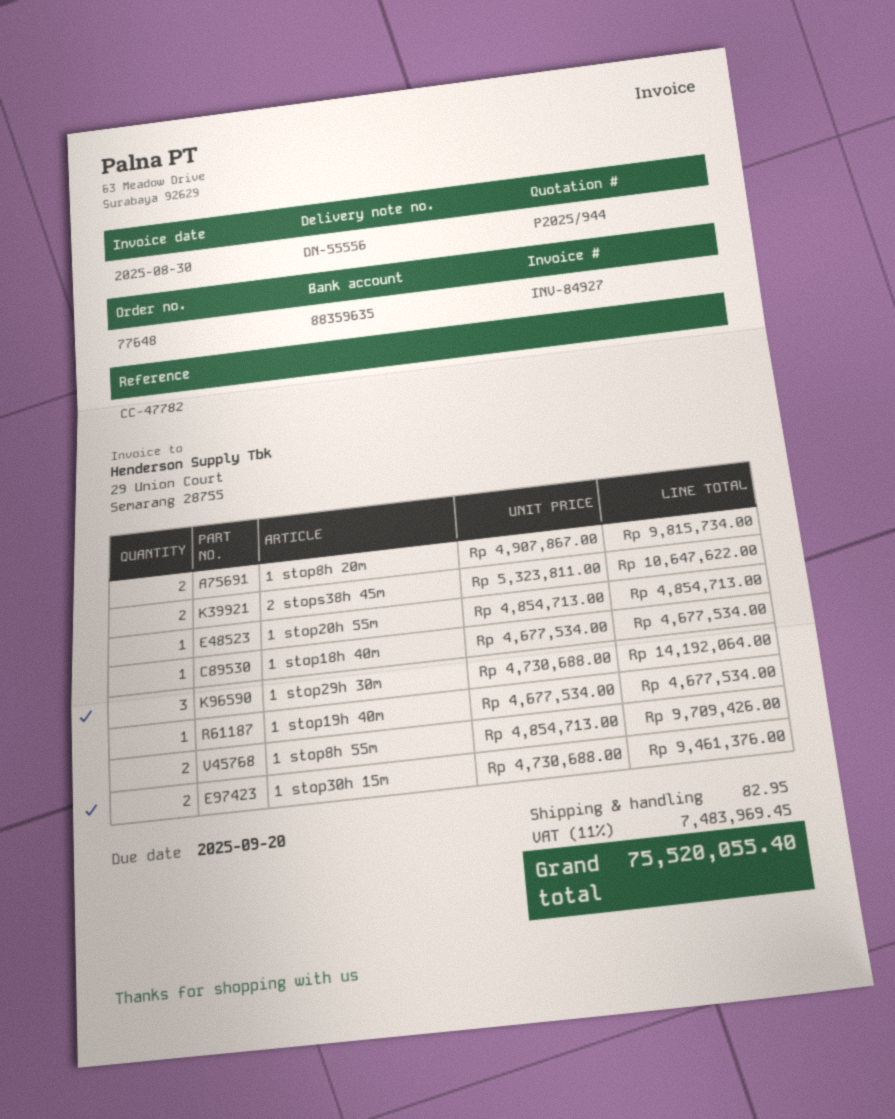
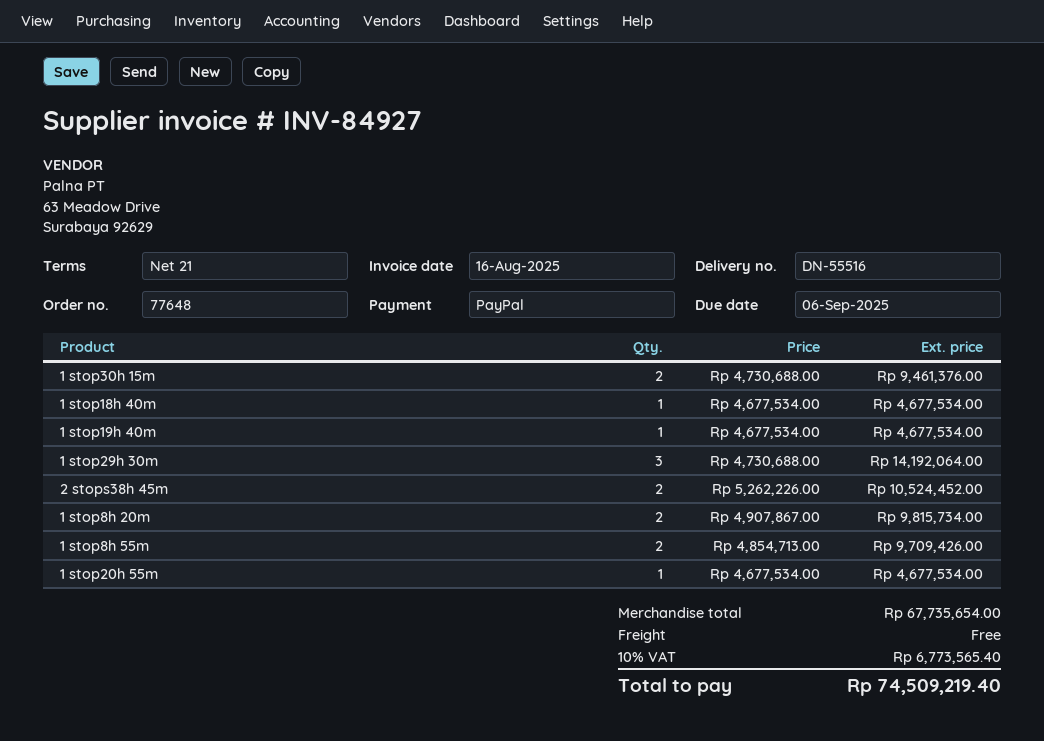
delivery note number: DN-55556 -> DN-55516
invoice date: 2025-08-30 -> 2025-08-16
due date: 2025-09-20 -> 2025-09-06
2 stops38h 45m: 2 x 5323811.00 = 10647622.00 -> 2 x 5262226.00 = 10524452.00
1 stop20h 55m: 1 x 4854713.00 = 4854713.00 -> 1 x 4677534.00 = 4677534.00
shipping: 82.95 -> 0.00
tax: 11% = 7483969.45 -> 10% = 6773565.40
total: 75520055.40 -> 74509219.40

